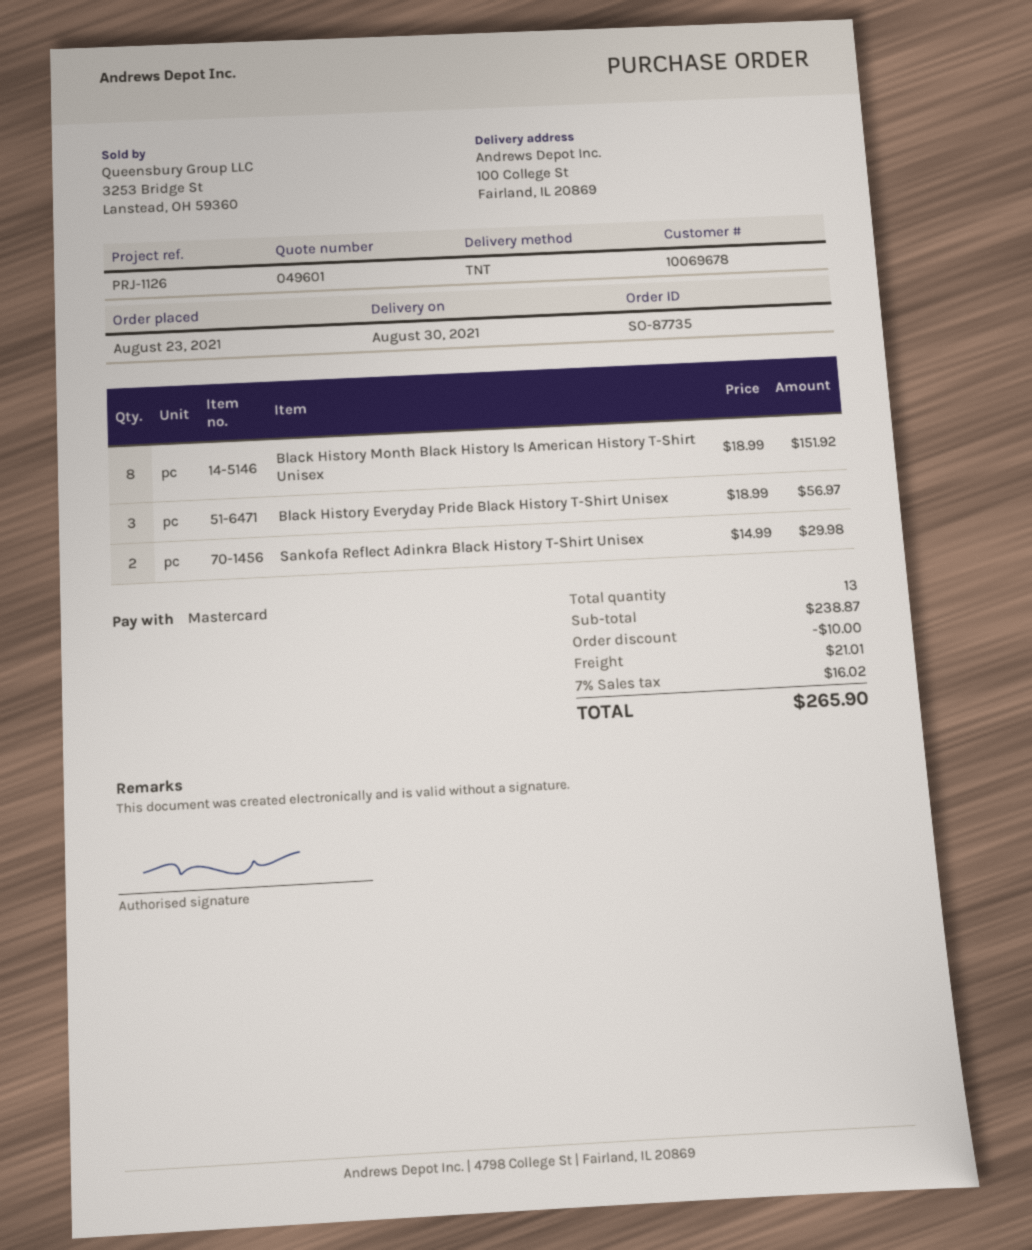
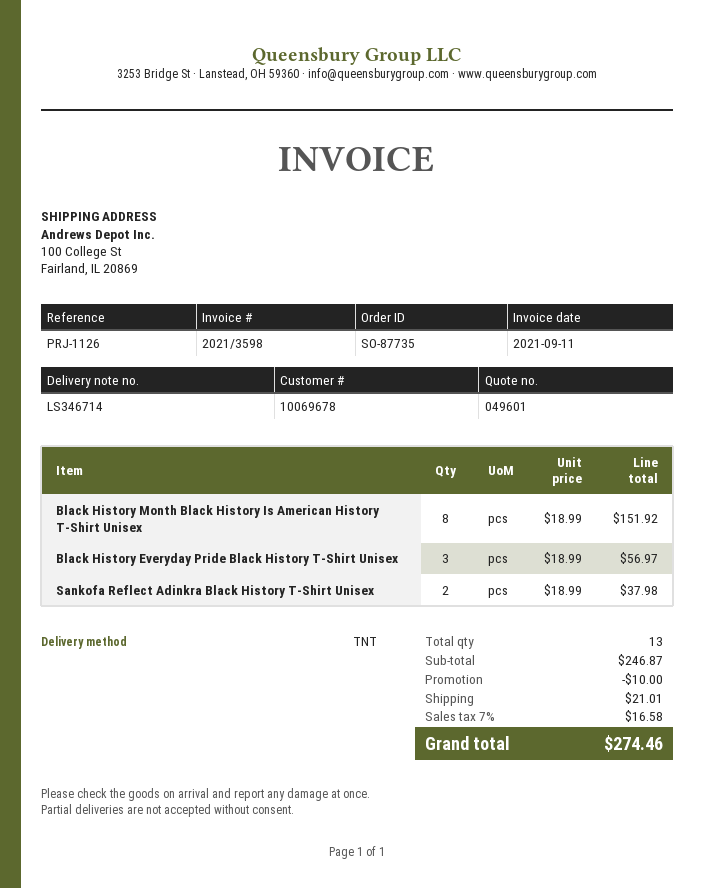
Sankofa Reflect Adinkra Black History T-Shirt Unisex: 2 x 14.99 = 29.98 -> 2 x 18.99 = 37.98
subtotal: 238.87 -> 246.87
tax: 7% = 16.02 -> 7% = 16.58
total: 265.90 -> 274.46

